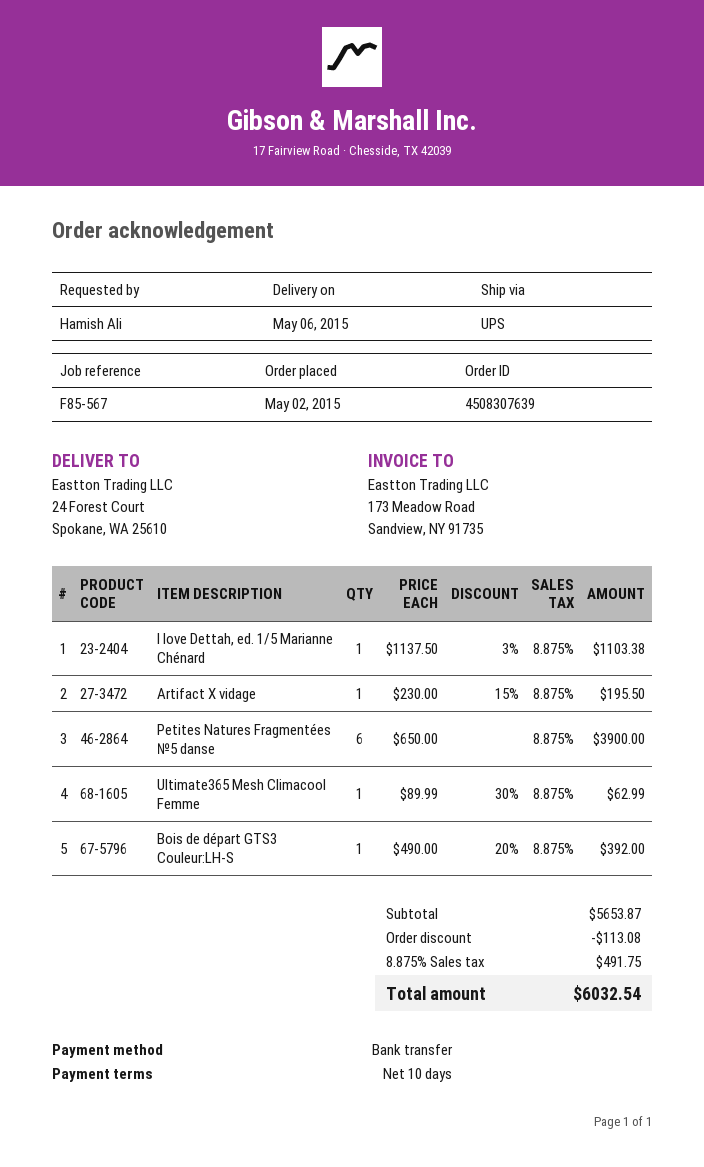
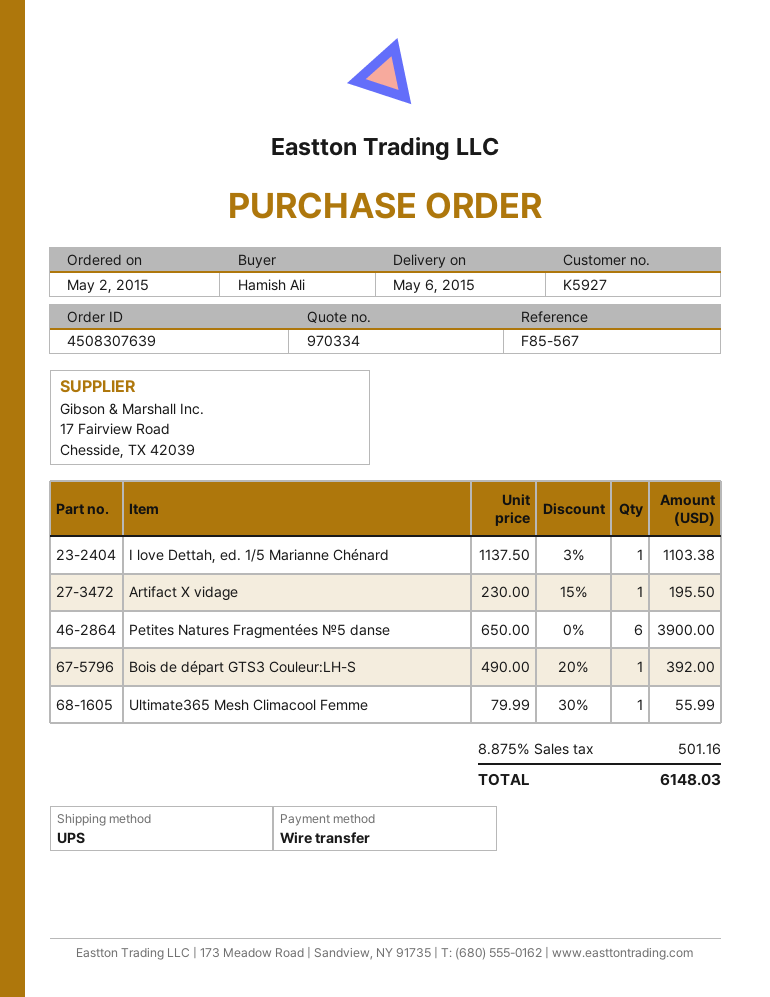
Ultimate365 Mesh Climacool Femme: 1 x 89.99 - 30% = 62.99 -> 1 x 79.99 - 30% = 55.99
discount: 113.08 -> none
tax: 8.875% = 491.75 -> 8.875% = 501.16
total: 6032.54 -> 6148.03

